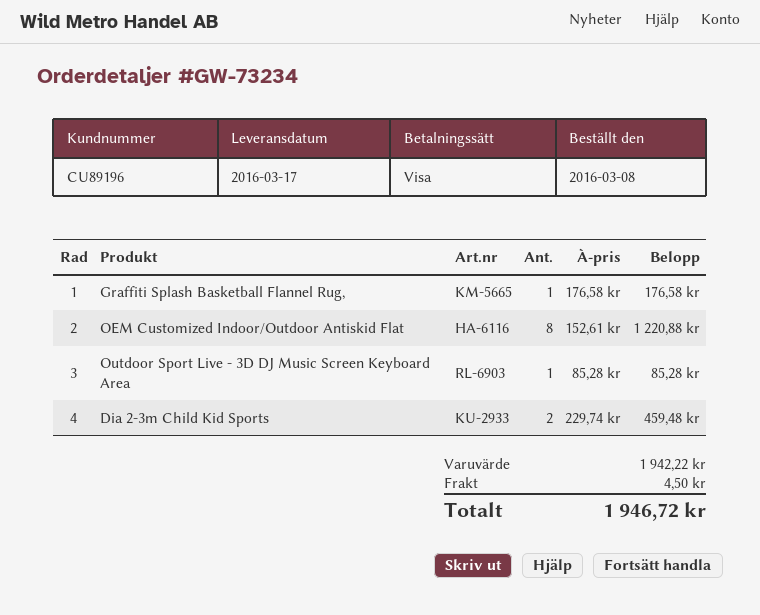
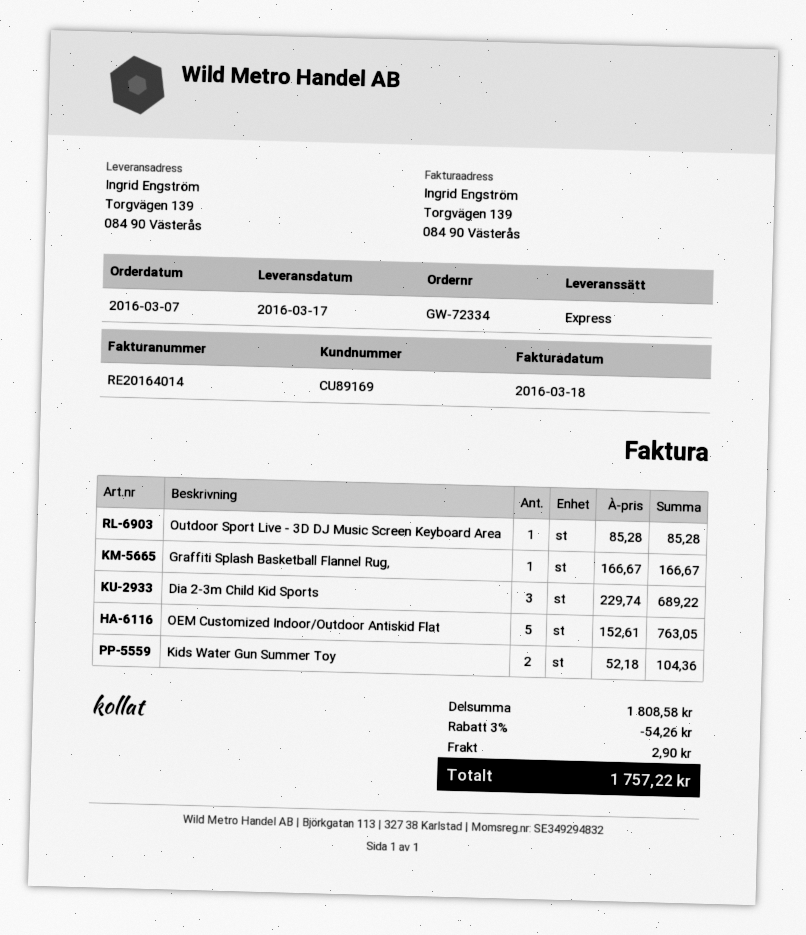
order number: GW-73234 -> GW-72334
order date: 2016-03-08 -> 2016-03-07
customer number: CU89196 -> CU89169
Graffiti Splash Basketball Flannel Rug,: 1 x 176.58 = 176.58 -> 1 x 166.67 = 166.67
OEM Customized Indoor/Outdoor Antiskid Flat: 8 x 152.61 = 1220.88 -> 5 x 152.61 = 763.05
Dia 2-3m Child Kid Sports: 2 x 229.74 = 459.48 -> 3 x 229.74 = 689.22
Kids Water Gun Summer Toy: none -> 2 x 52.18 = 104.36
subtotal: 1942.22 -> 1808.58
discount: none -> 3% = 54.26
shipping: 4.50 -> 2.90
total: 1946.72 -> 1757.22

